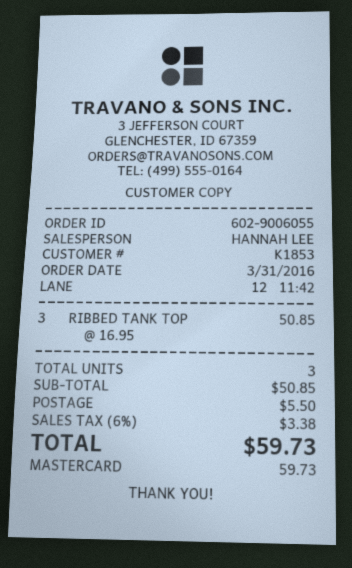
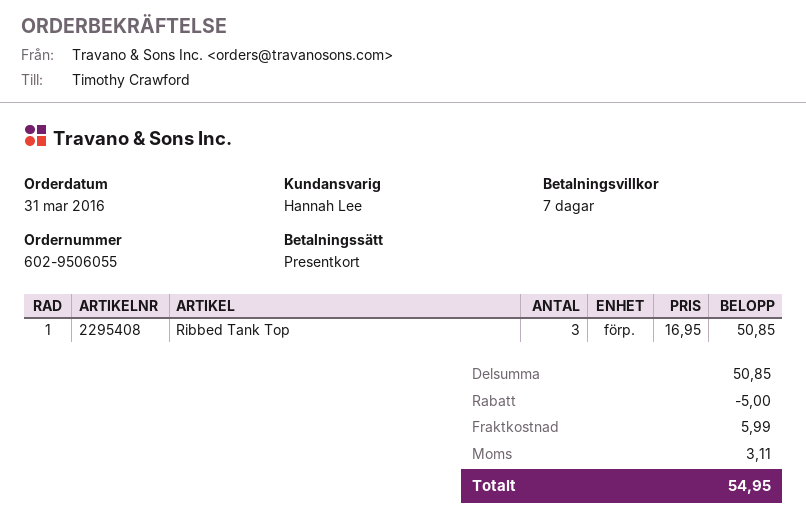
order number: 602-9006055 -> 602-9506055
payment method: Mastercard -> gift card
discount: none -> 5.00
shipping: 5.50 -> 5.99
tax: 3.38 -> 3.11
total: 59.73 -> 54.95

